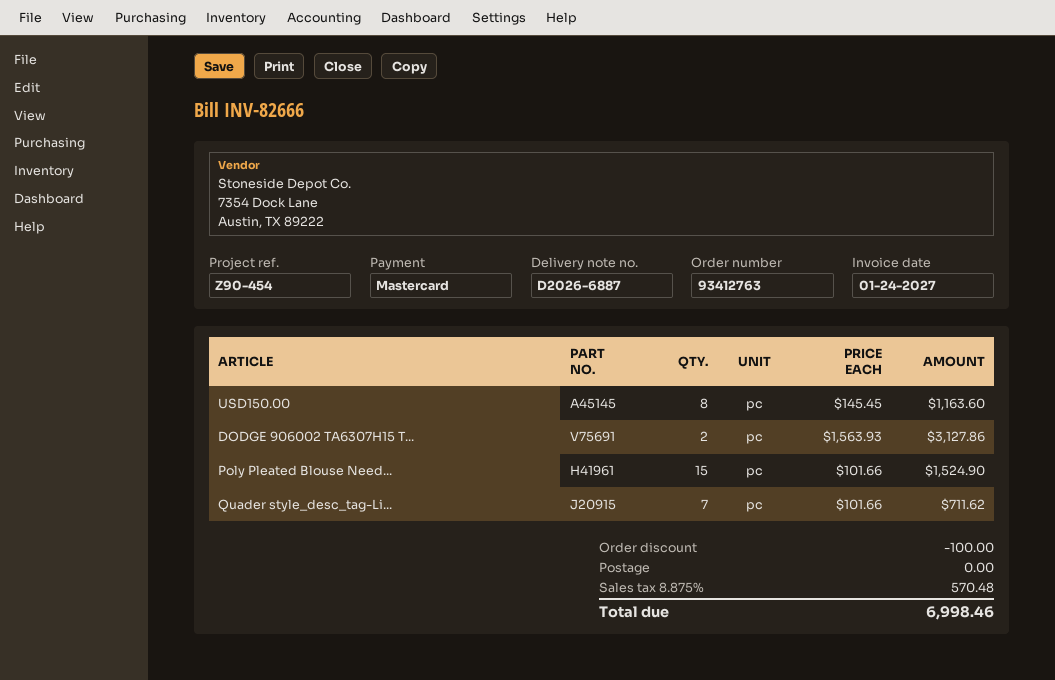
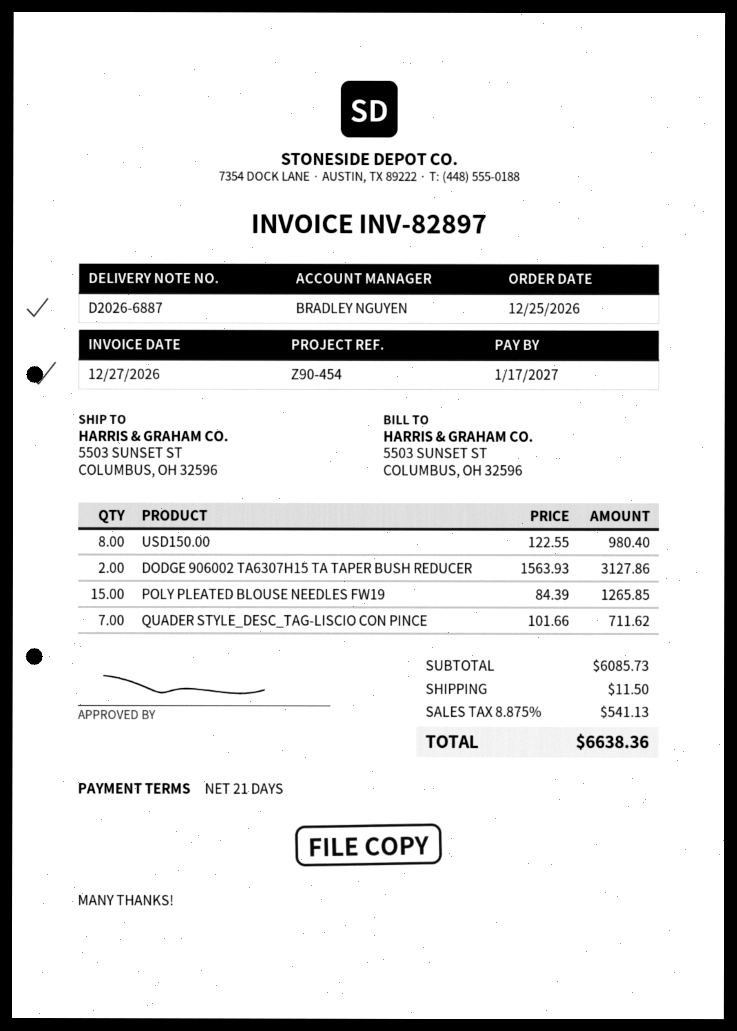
invoice number: INV-82666 -> INV-82897
invoice date: 2027-01-24 -> 2026-12-27
USD150.00: 8 x 145.45 = 1163.60 -> 8 x 122.55 = 980.40
Poly Pleated Blouse Need...: 15 x 101.66 = 1524.90 -> 15 x 84.39 = 1265.85
discount: 100.00 -> none
shipping: 0.00 -> 11.50
tax: 8.875% = 570.48 -> 8.875% = 541.13
total: 6998.46 -> 6638.36

